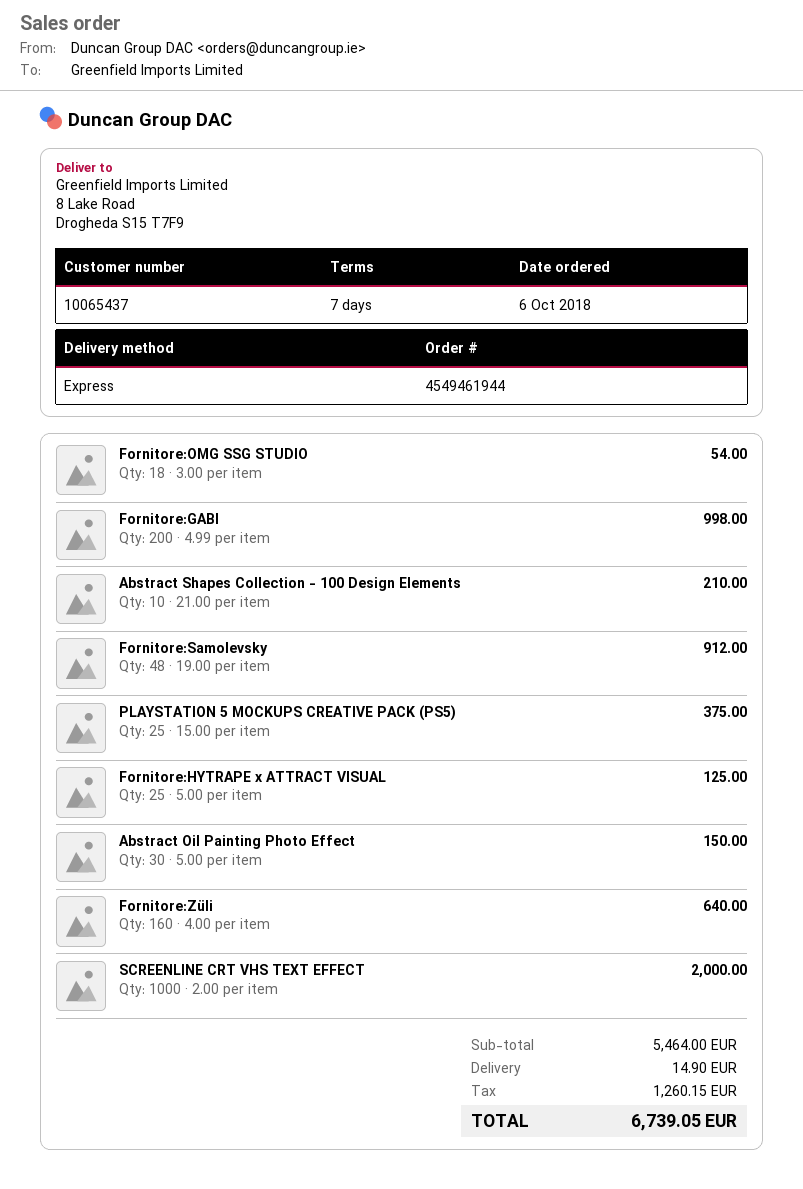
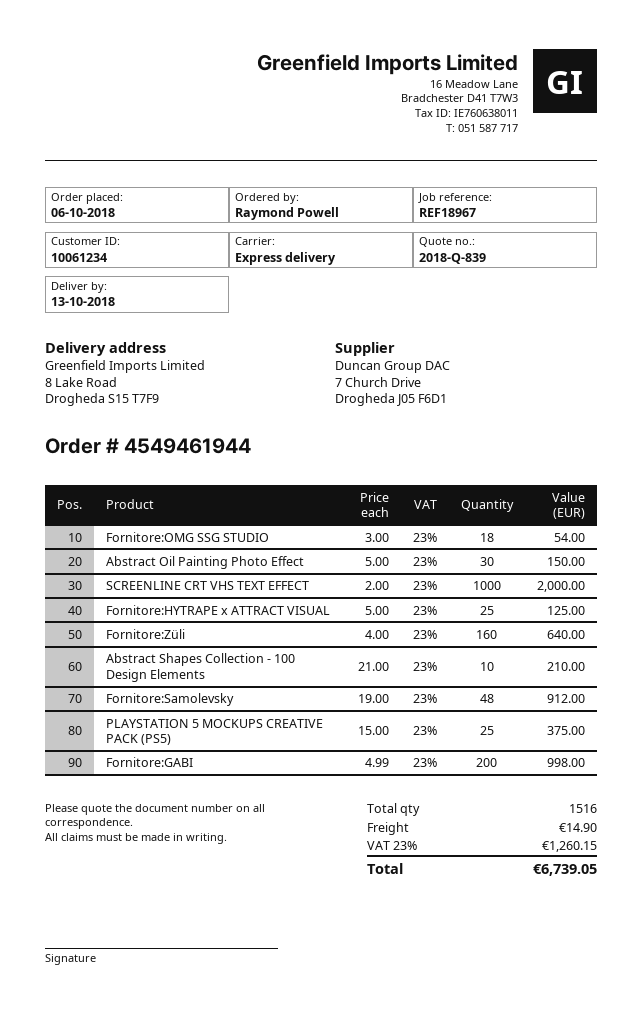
customer number: 10065437 -> 10061234

